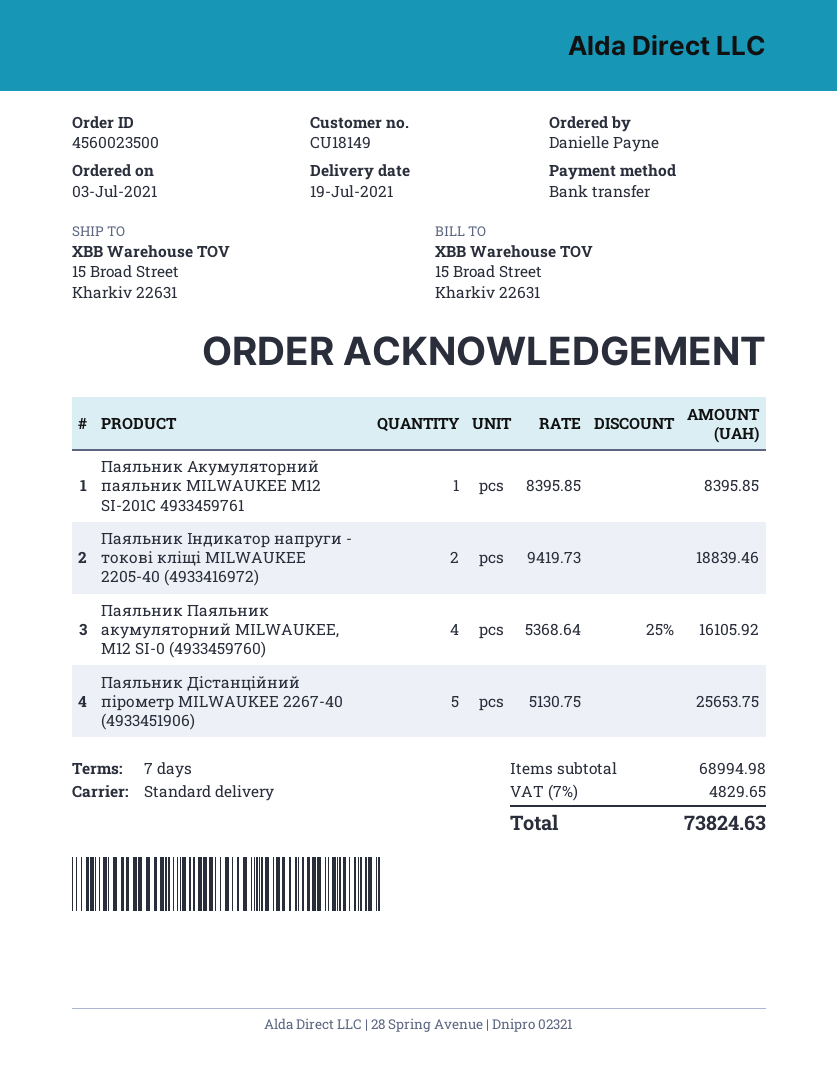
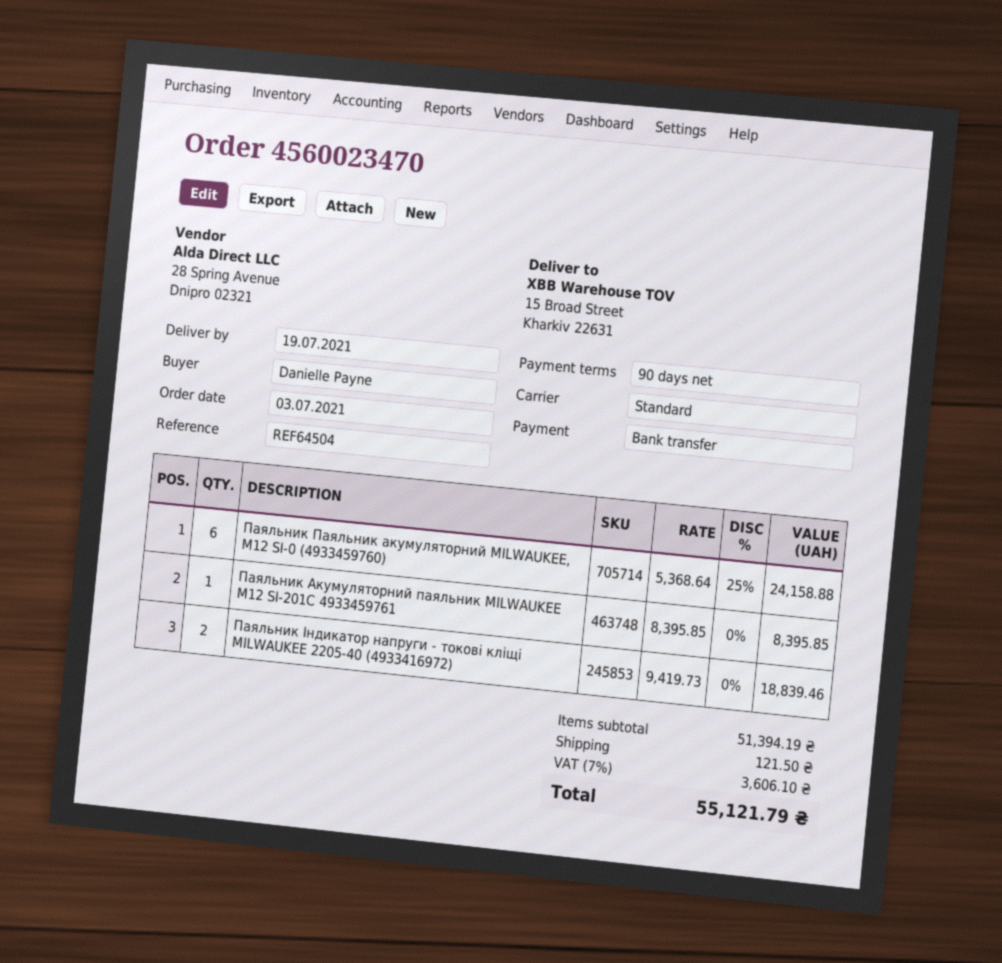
order number: 4560023500 -> 4560023470
payment terms: 7 days -> 90 days
Паяльник Паяльник акумуляторний MILWAUKEE, M12 SI-0 (4933459760): 4 x 5368.64 - 25% = 16105.92 -> 6 x 5368.64 - 25% = 24158.88
Паяльник Дістанційний пірометр MILWAUKEE 2267-40 (4933451906): 5 x 5130.75 = 25653.75 -> none
subtotal: 68994.98 -> 51394.19
shipping: none -> 121.50
tax: 7% = 4829.65 -> 7% = 3606.10
total: 73824.63 -> 55121.79

